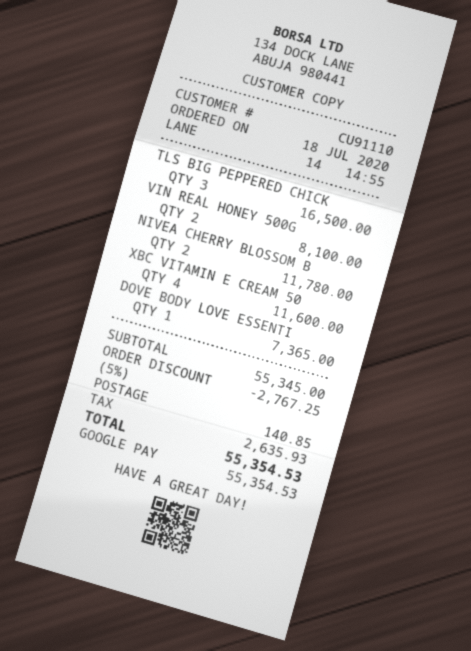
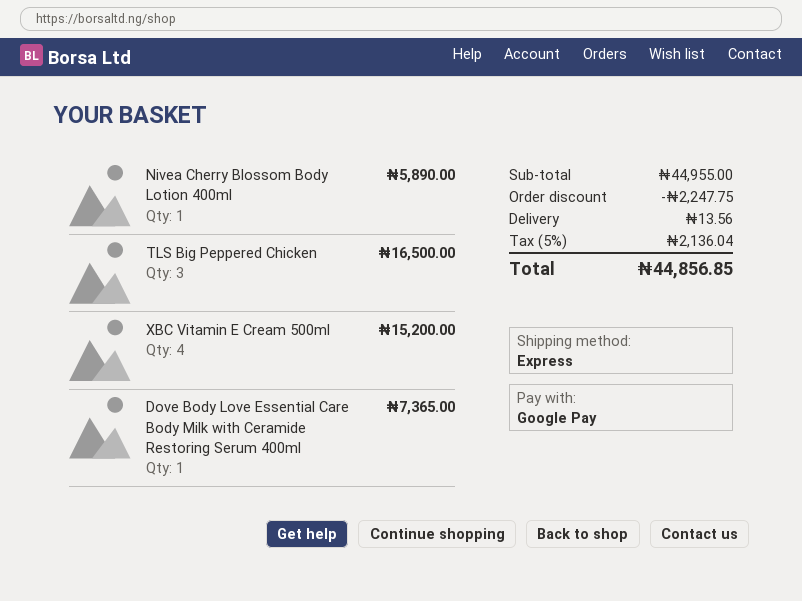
VIN REAL HONEY 500G: 2 for 8100.00 -> none
NIVEA CHERRY BLOSSOM B: 2 for 11780.00 -> 1 for 5890.00
XBC VITAMIN E CREAM 50: 4 for 11600.00 -> 4 for 15200.00
subtotal: 55345.00 -> 44955.00
discount: 2767.25 -> 2247.75
shipping: 140.85 -> 13.56
tax: 2635.93 -> 2136.04
total: 55354.53 -> 44856.85

